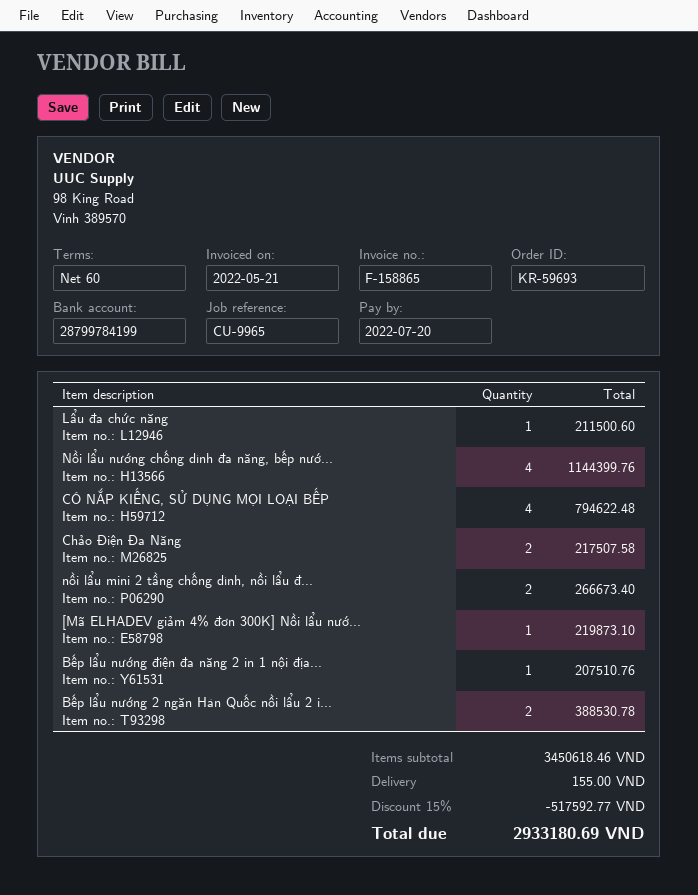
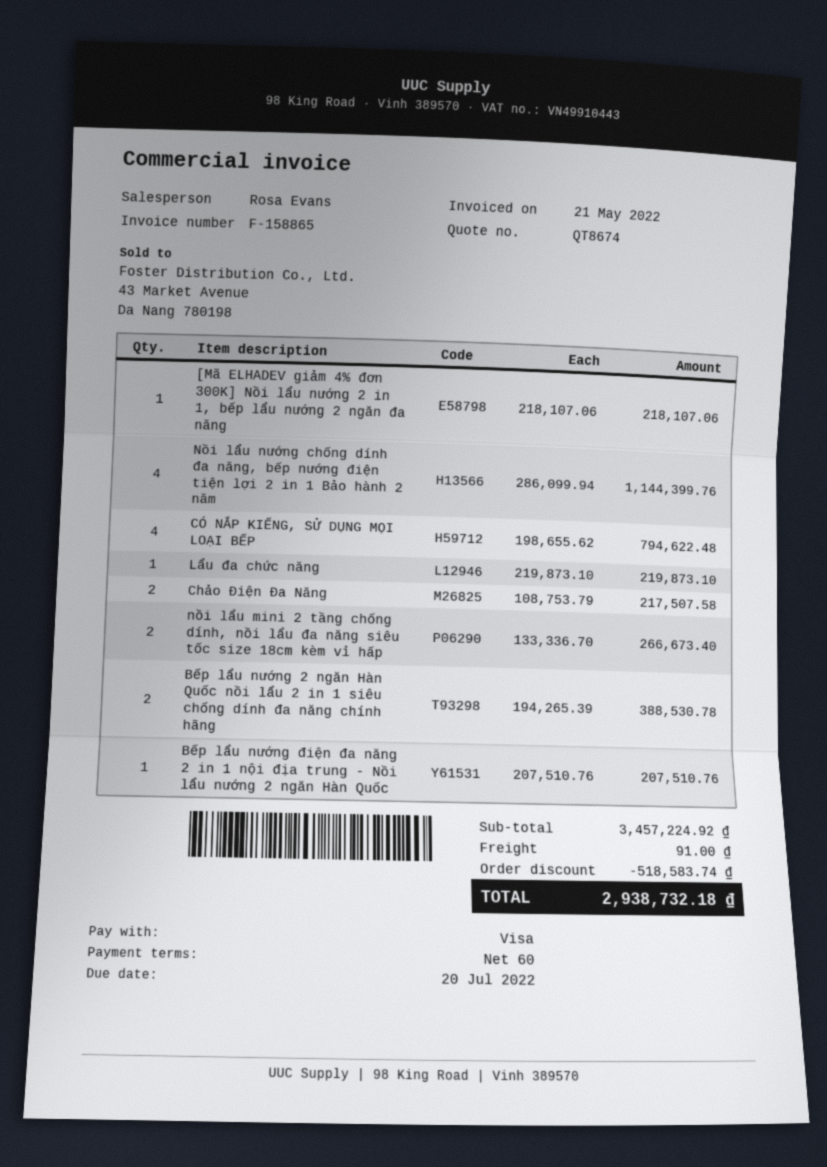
Lẩu đa chức năng: 1 for 211500.60 -> 1 for 219873.10
[Mã ELHADEV giảm 4% đơn 300K] Nồi lẩu nướ...: 1 for 219873.10 -> 1 for 218107.06
subtotal: 3450618.46 -> 3457224.92
discount: 517592.77 -> 518583.74
shipping: 155.00 -> 91.00
total: 2933180.69 -> 2938732.18

